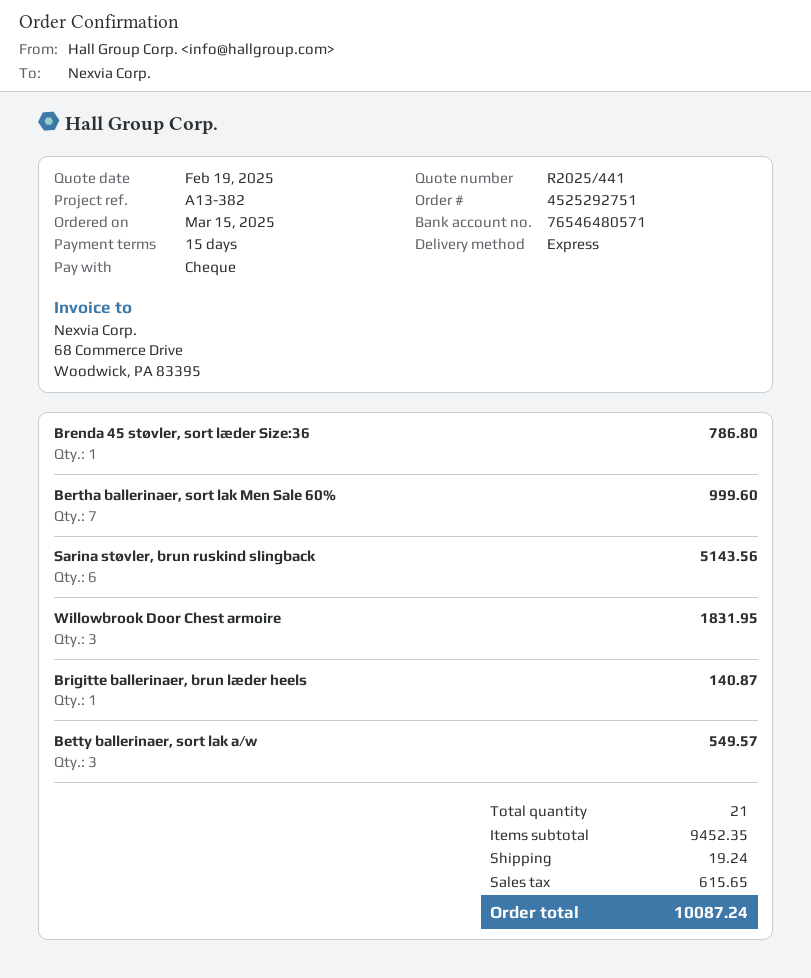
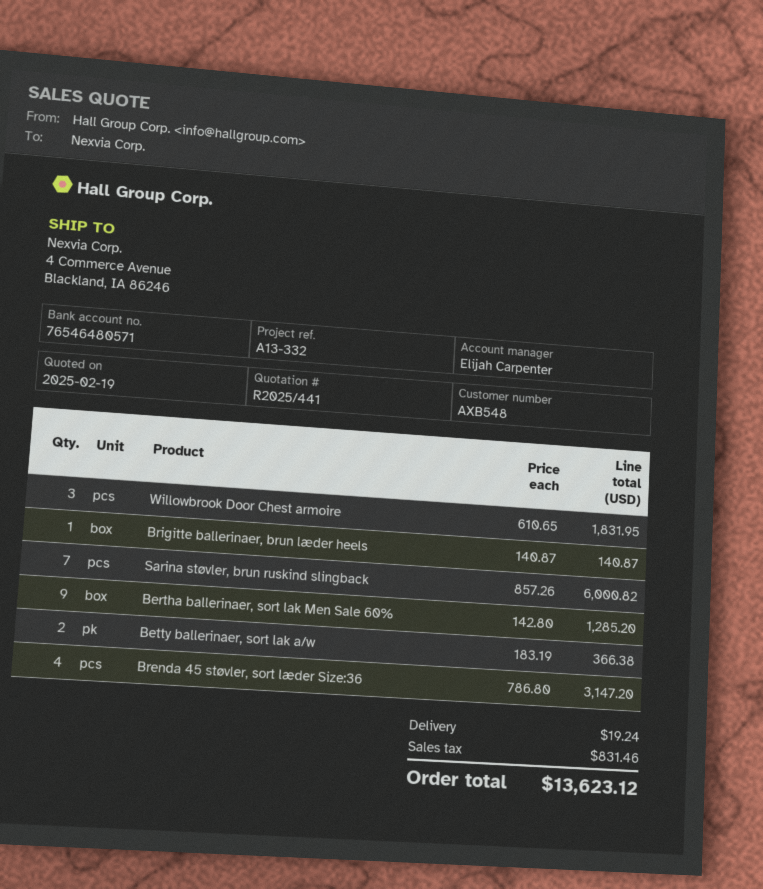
reference: A13-382 -> A13-332
Brenda 45 støvler, sort læder Size:36: 1 for 786.80 -> 4 for 3147.20
Bertha ballerinaer, sort lak Men Sale 60%: 7 for 999.60 -> 9 for 1285.20
Sarina støvler, brun ruskind slingback: 6 for 5143.56 -> 7 for 6000.82
Betty ballerinaer, sort lak a/w: 3 for 549.57 -> 2 for 366.38
tax: 615.65 -> 831.46
total: 10087.24 -> 13623.12

